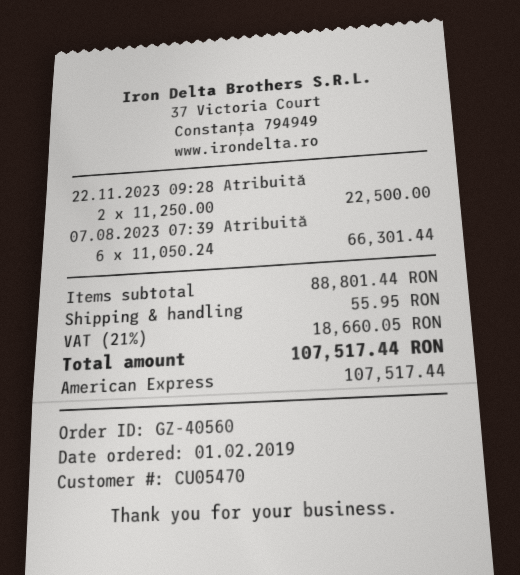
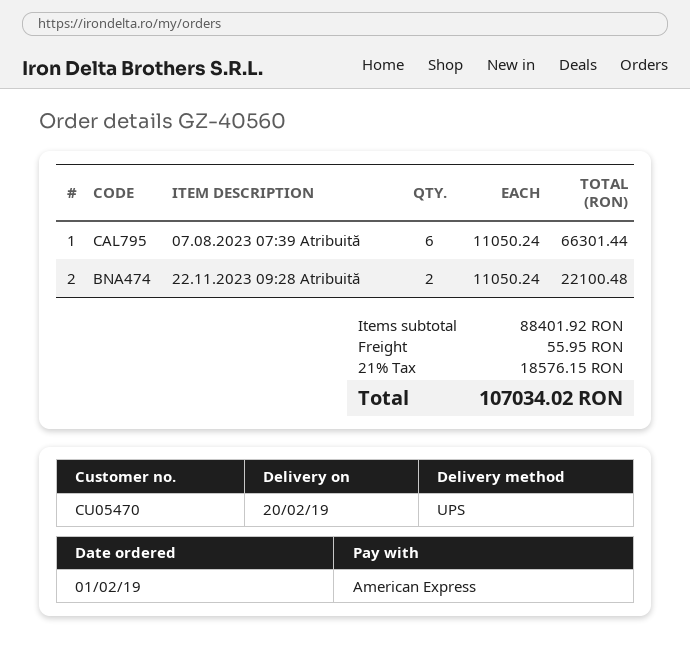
22.11.2023 09:28 Atribuită: 2 x 11250.00 = 22500.00 -> 2 x 11050.24 = 22100.48
subtotal: 88801.44 -> 88401.92
tax: 21% = 18660.05 -> 21% = 18576.15
total: 107517.44 -> 107034.02

